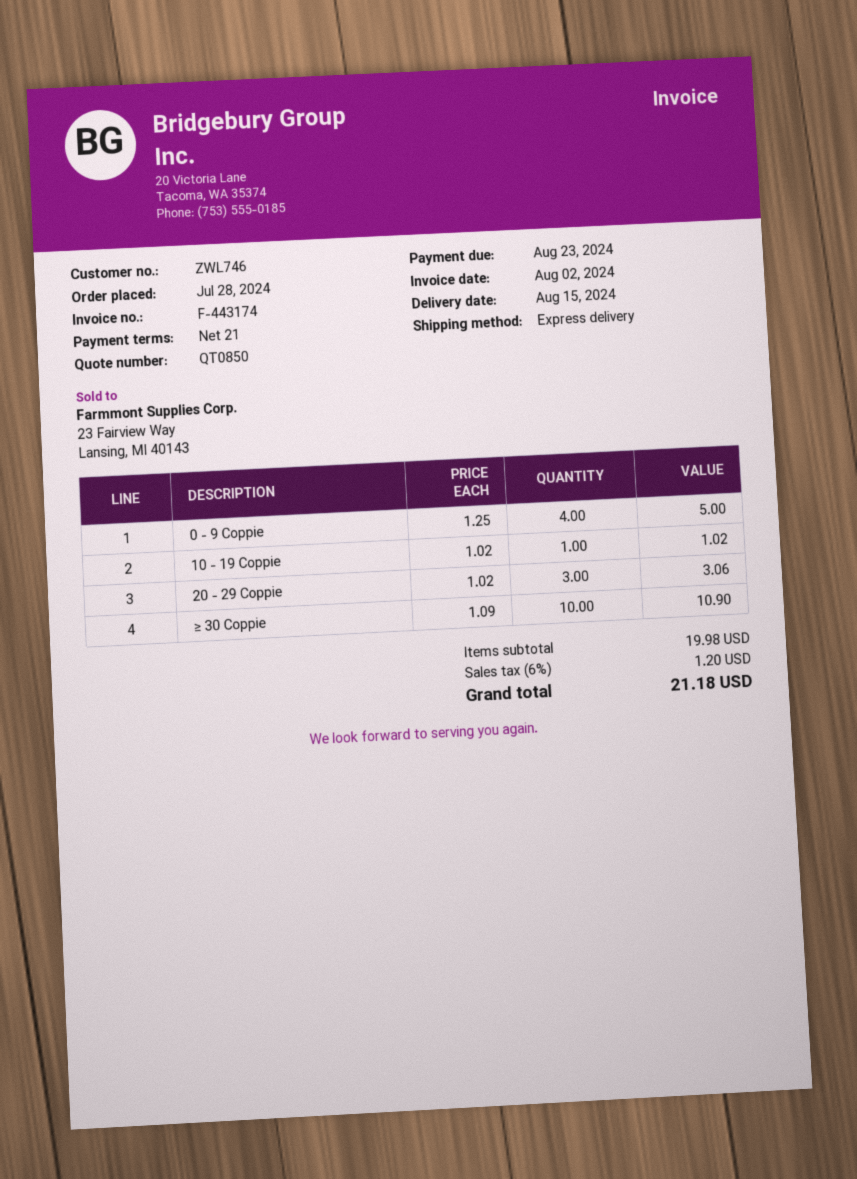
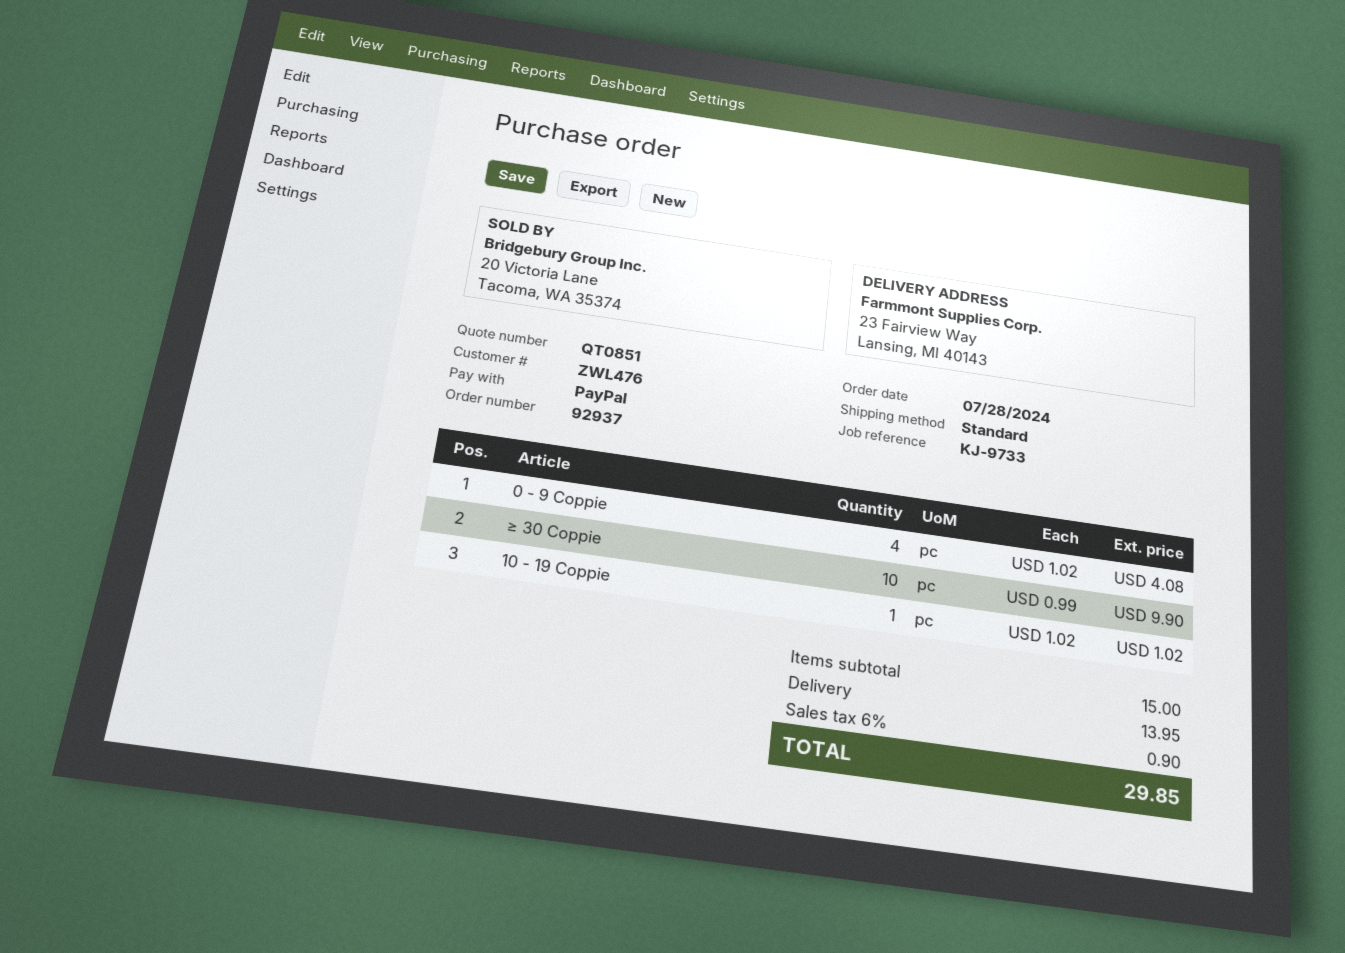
quote number: QT0850 -> QT0851
customer number: ZWL746 -> ZWL476
shipping method: express -> standard
0 - 9 Coppie: 4 x 1.25 = 5.00 -> 4 x 1.02 = 4.08
20 - 29 Coppie: 3 x 1.02 = 3.06 -> none
≥ 30 Coppie: 10 x 1.09 = 10.90 -> 10 x 0.99 = 9.90
subtotal: 19.98 -> 15.00
shipping: none -> 13.95
tax: 6% = 1.20 -> 6% = 0.90
total: 21.18 -> 29.85

